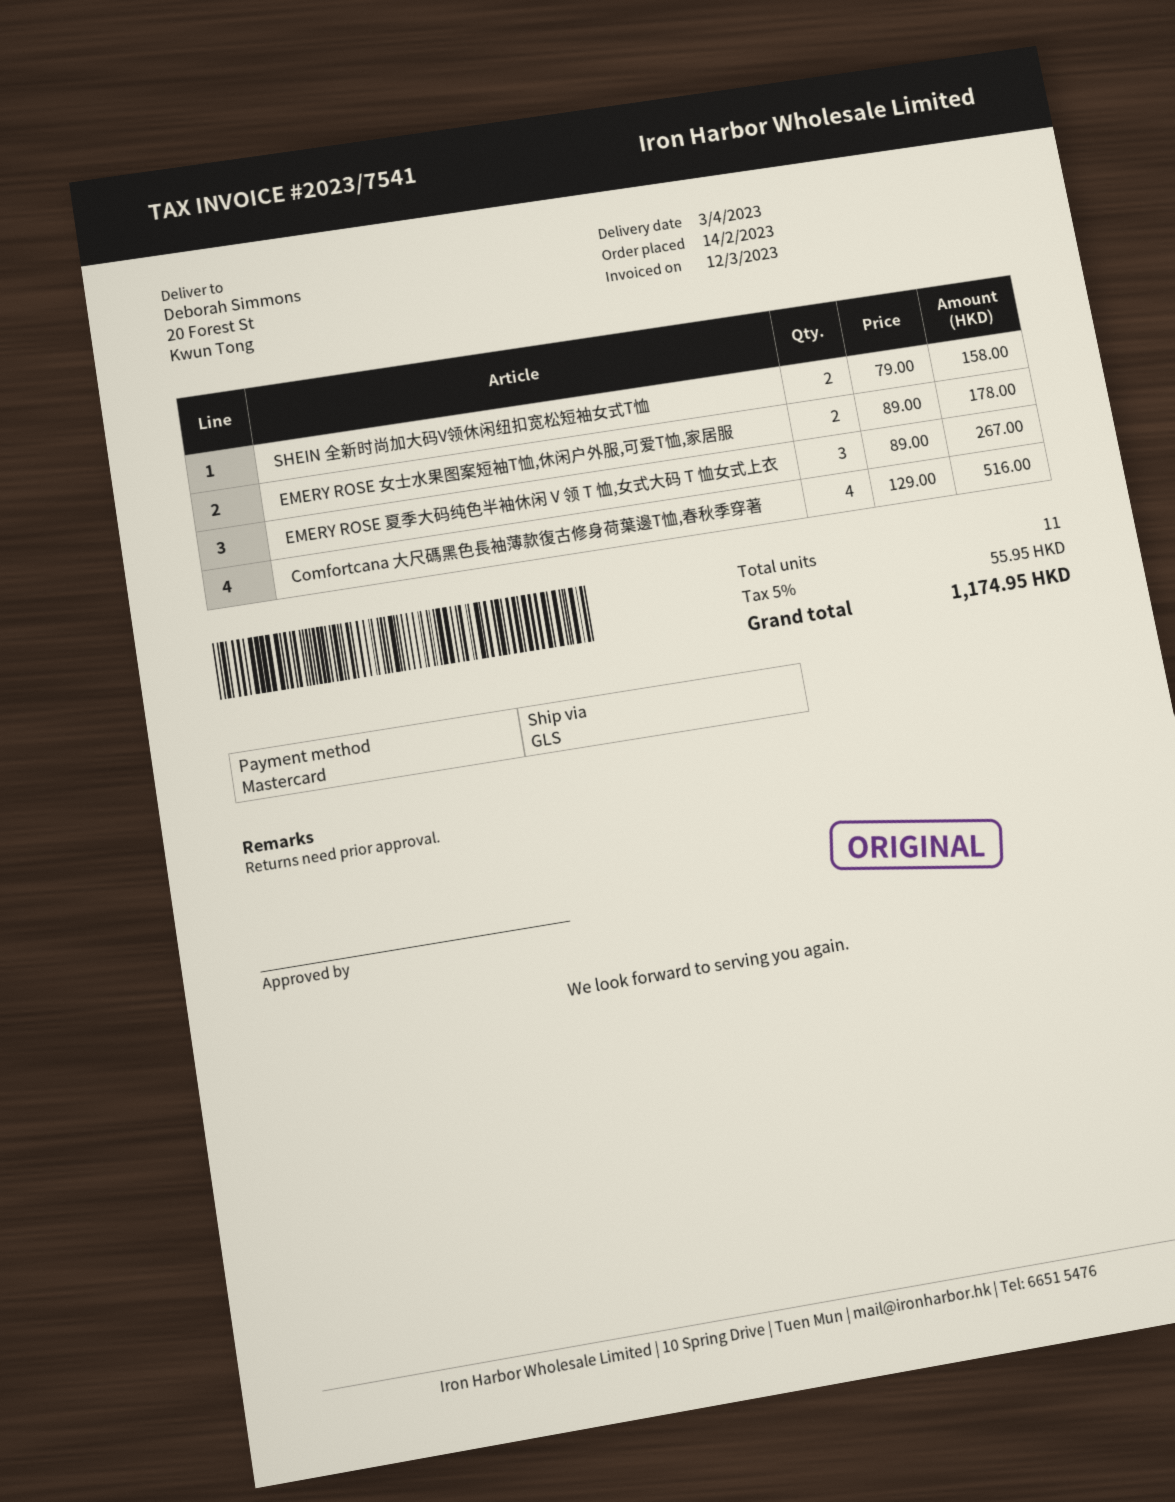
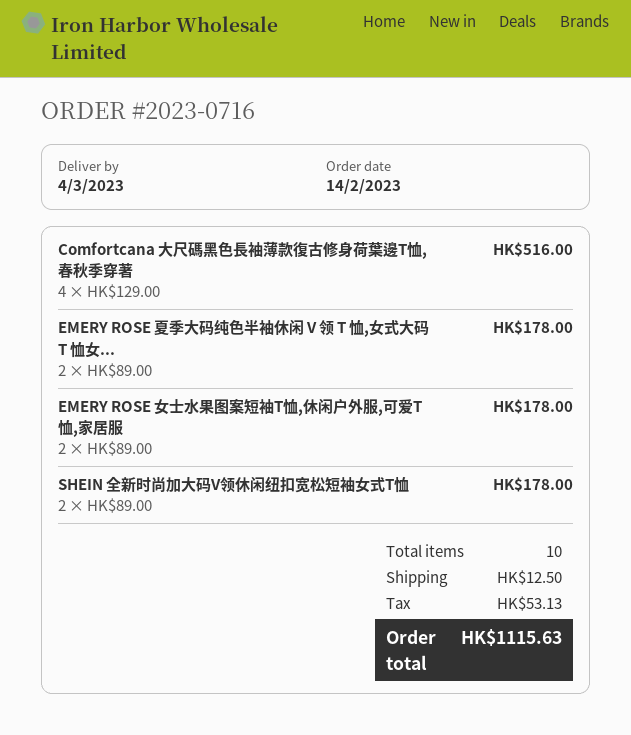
delivery date: 2023-04-03 -> 2023-03-04
SHEIN 全新时尚加大码V领休闲纽扣宽松短袖女式T恤: 2 x 79.00 = 158.00 -> 2 x 89.00 = 178.00
EMERY ROSE 夏季大码纯色半袖休闲 V 领 T 恤,女式大码 T 恤女式上衣: 3 x 89.00 = 267.00 -> 2 x 89.00 = 178.00
total quantity: 11 -> 10
shipping: none -> 12.50
tax: 55.95 -> 53.13
total: 1174.95 -> 1115.63

